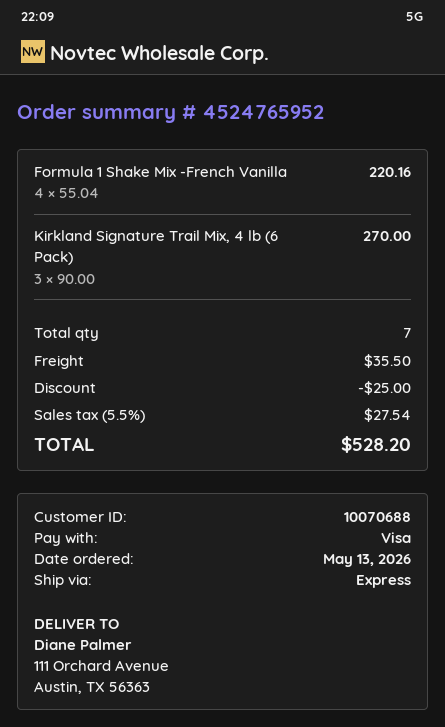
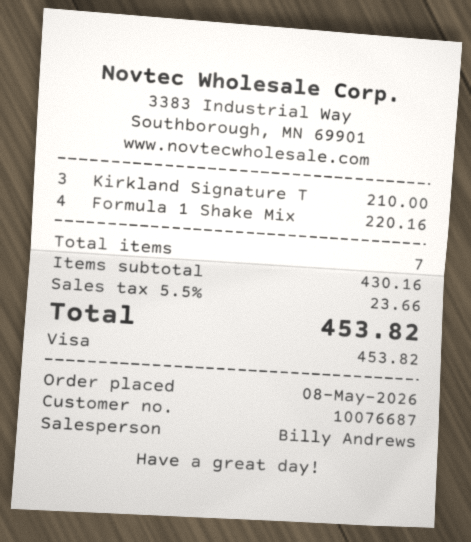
order date: 2026-05-13 -> 2026-05-08
customer number: 10070688 -> 10076687
Kirkland Signature Trail Mix, 4 lb (6 Pack): 3 for 270.00 -> 3 for 210.00
discount: 25.00 -> none
shipping: 35.50 -> none
tax: 5.5% = 27.54 -> 5.5% = 23.66
total: 528.20 -> 453.82

